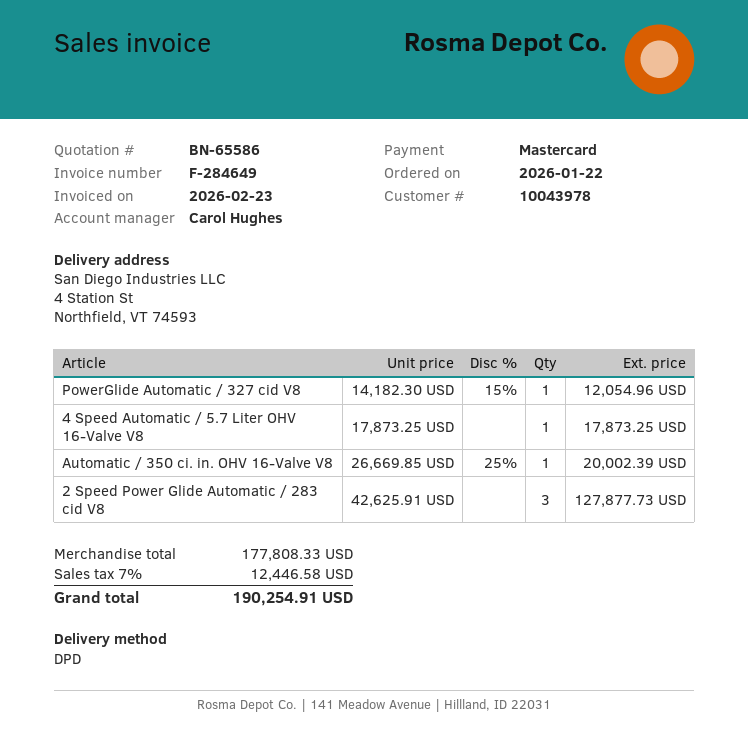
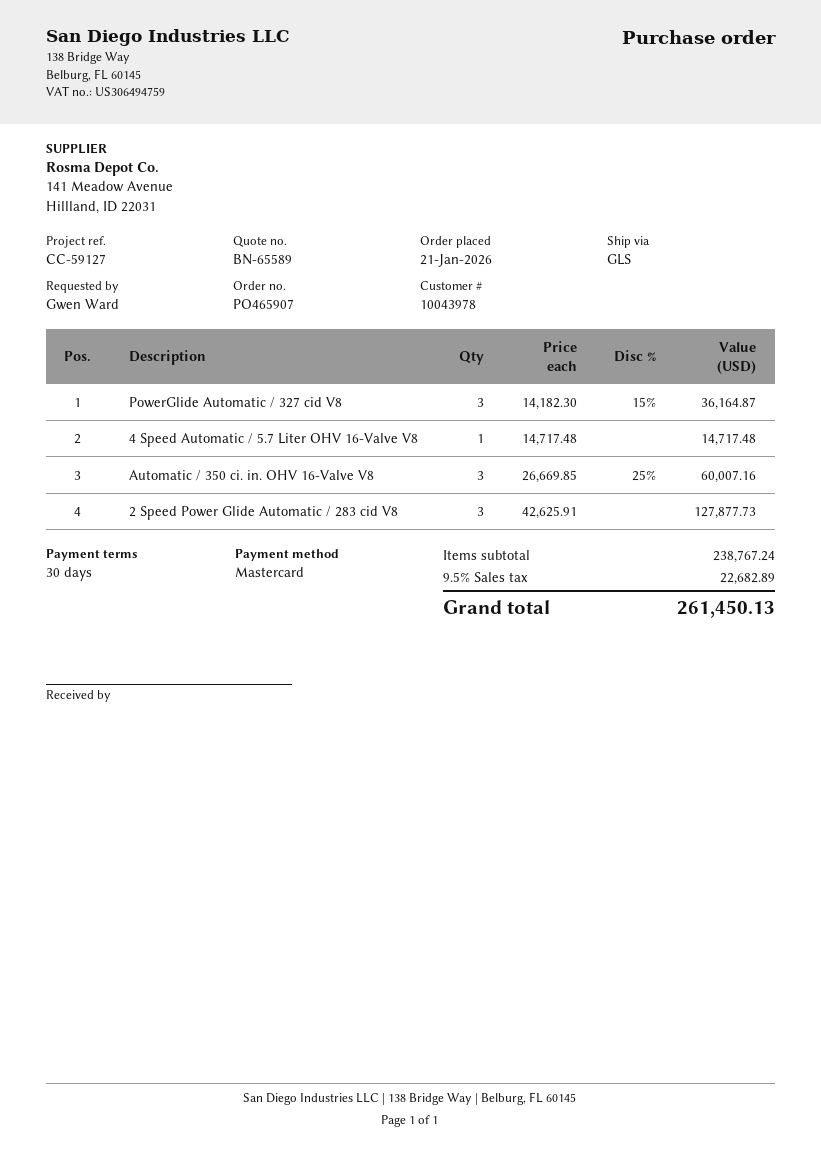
quote number: BN-65586 -> BN-65589
order date: 2026-01-22 -> 2026-01-21
shipping method: DPD -> GLS
PowerGlide Automatic / 327 cid V8: 1 x 14182.30 - 15% = 12054.96 -> 3 x 14182.30 - 15% = 36164.87
4 Speed Automatic / 5.7 Liter OHV 16-Valve V8: 1 x 17873.25 = 17873.25 -> 1 x 14717.48 = 14717.48
Automatic / 350 ci. in. OHV 16-Valve V8: 1 x 26669.85 - 25% = 20002.39 -> 3 x 26669.85 - 25% = 60007.16
subtotal: 177808.33 -> 238767.24
tax: 7% = 12446.58 -> 9.5% = 22682.89
total: 190254.91 -> 261450.13

